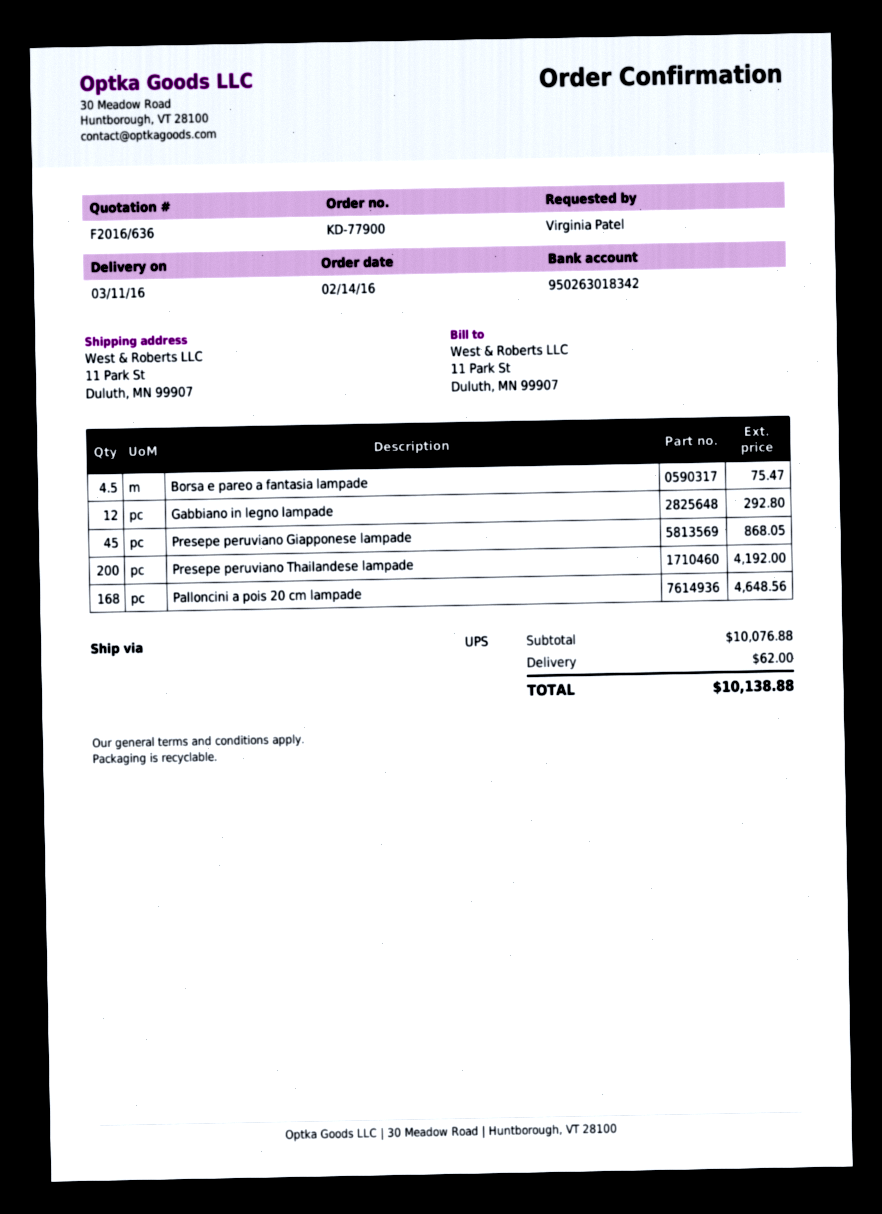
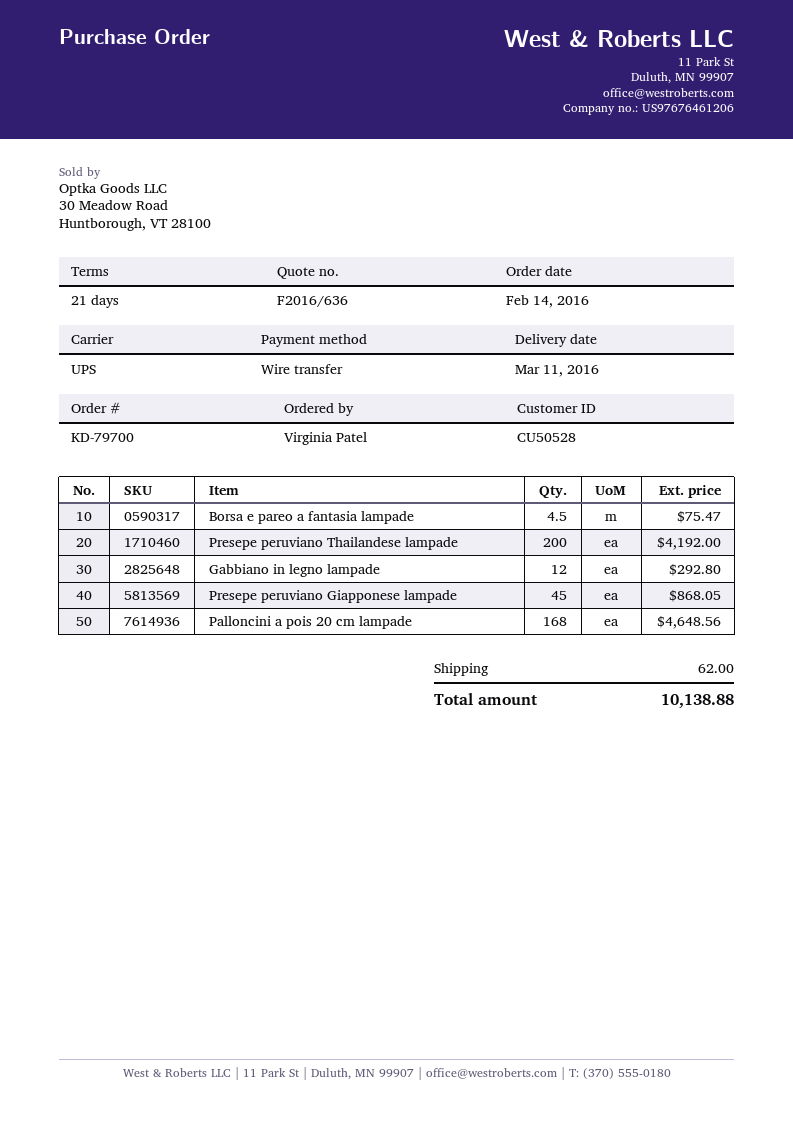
order number: KD-77900 -> KD-79700

